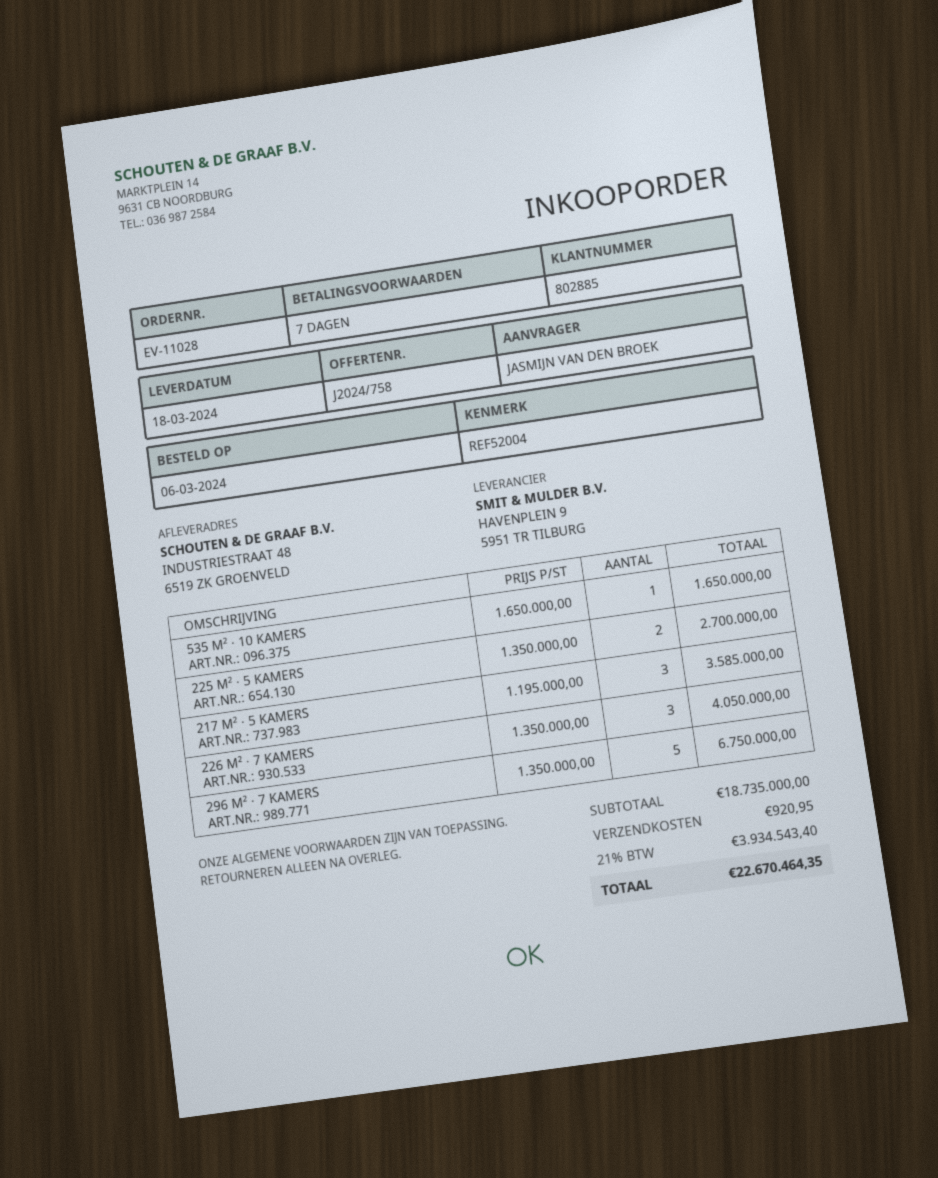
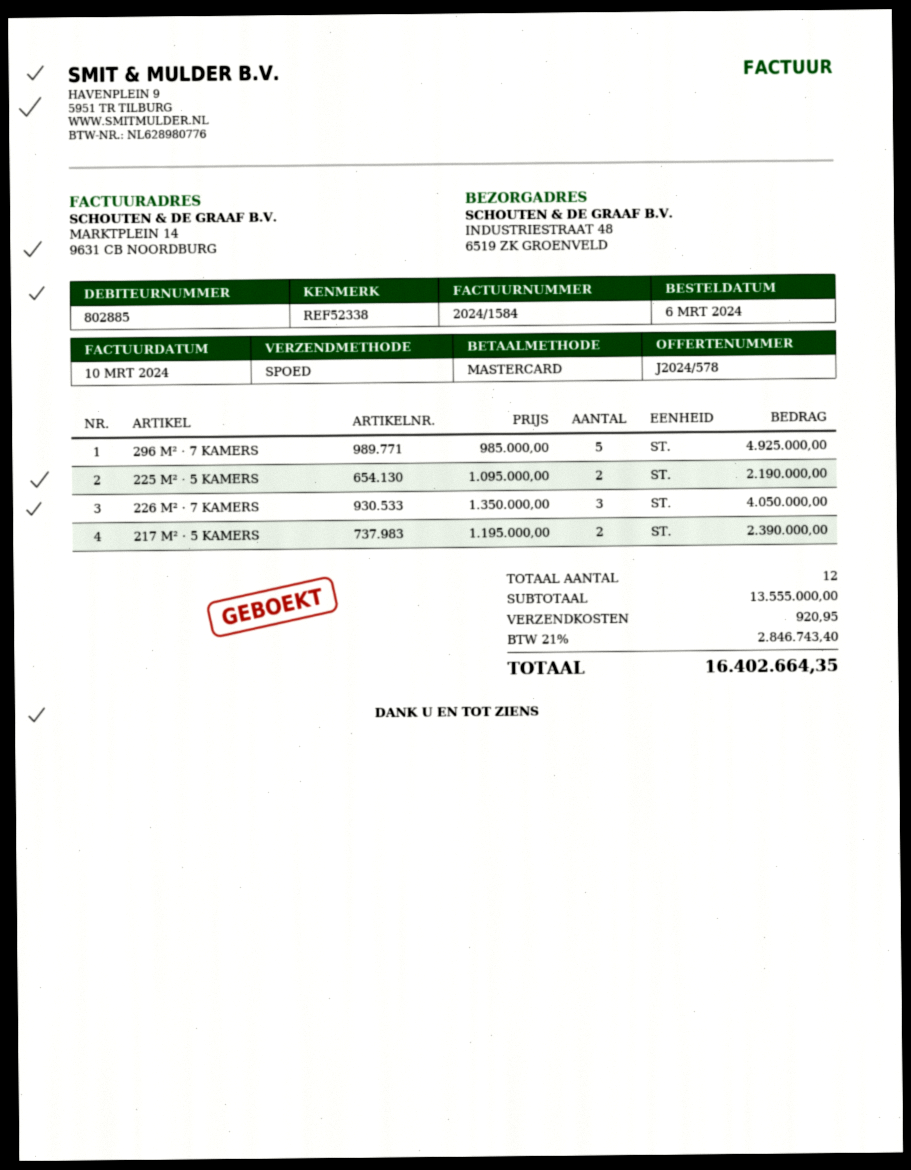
quote number: J2024/758 -> J2024/578
reference: REF52004 -> REF52338
535 M² · 10 KAMERS: 1 x 1650000.00 = 1650000.00 -> none
225 M² · 5 KAMERS: 2 x 1350000.00 = 2700000.00 -> 2 x 1095000.00 = 2190000.00
217 M² · 5 KAMERS: 3 x 1195000.00 = 3585000.00 -> 2 x 1195000.00 = 2390000.00
296 M² · 7 KAMERS: 5 x 1350000.00 = 6750000.00 -> 5 x 985000.00 = 4925000.00
subtotal: 18735000.00 -> 13555000.00
tax: 21% = 3934543.40 -> 21% = 2846743.40
total: 22670464.35 -> 16402664.35

